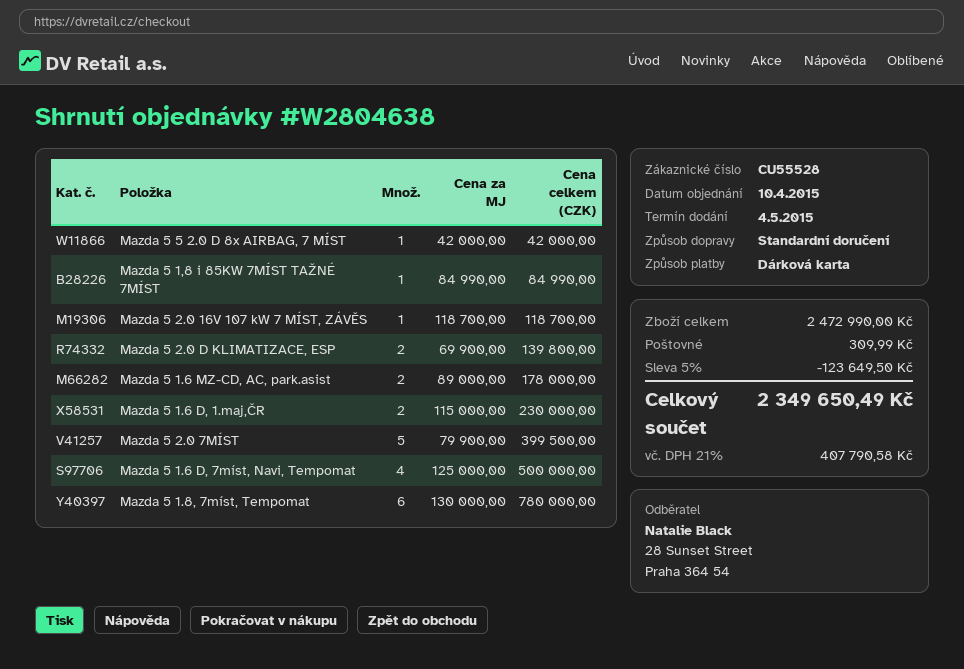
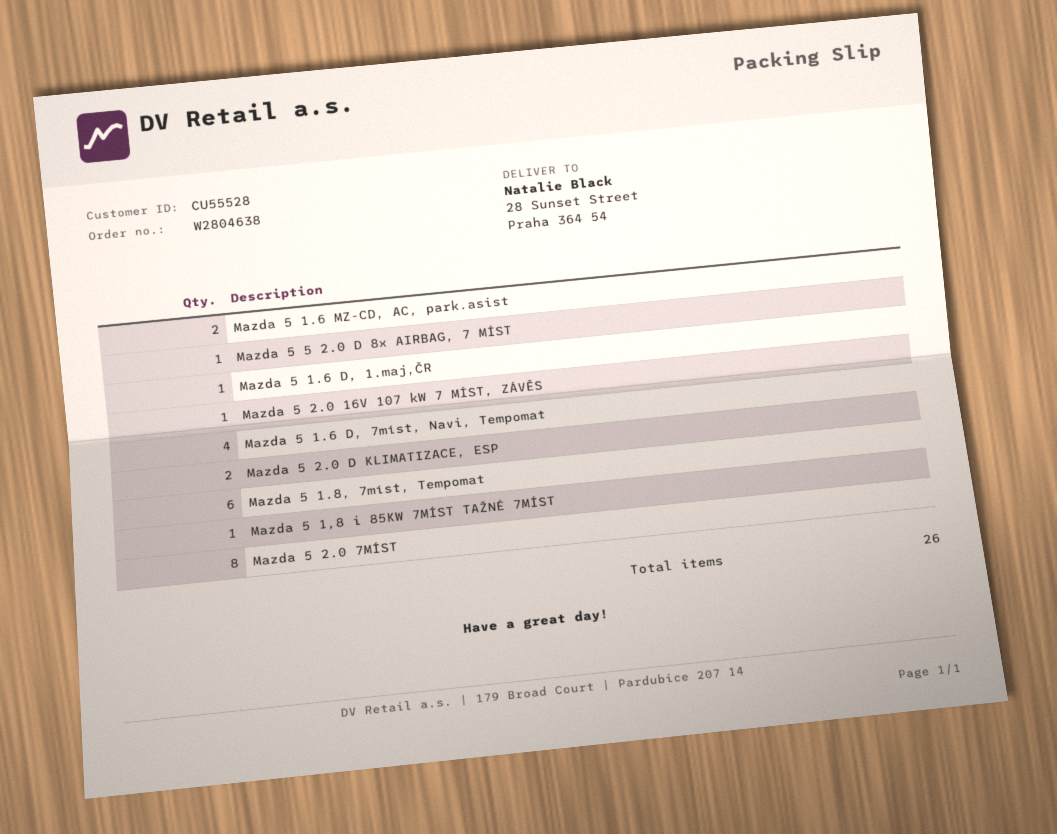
Mazda 5 1.6 D, 1.maj,ČR: 2 -> 1
Mazda 5 2.0 7MÍST: 5 -> 8

